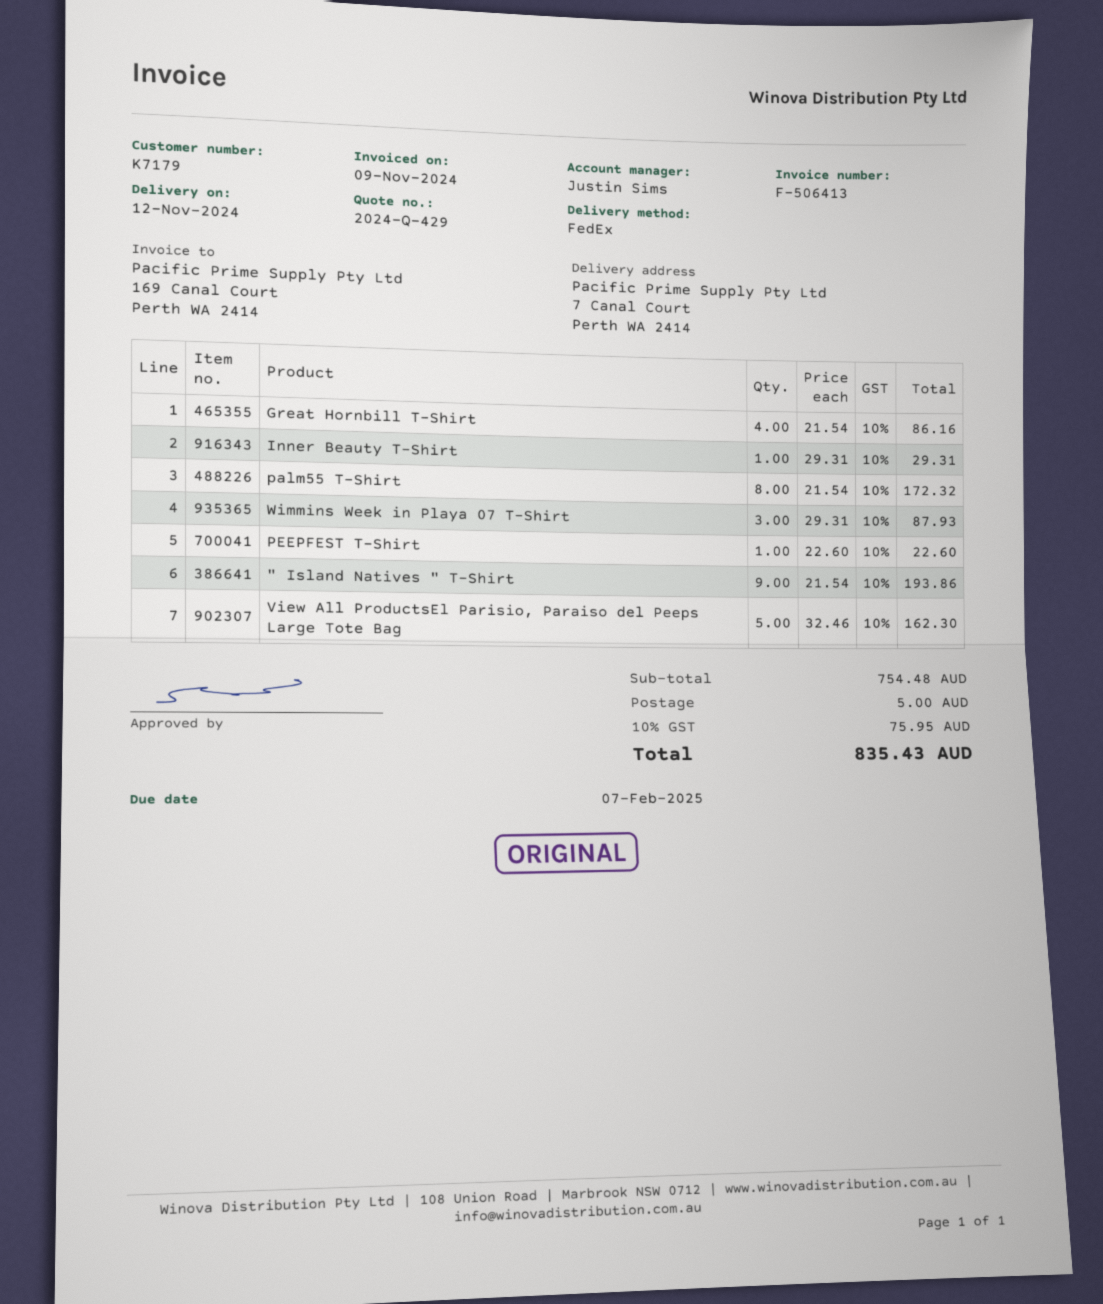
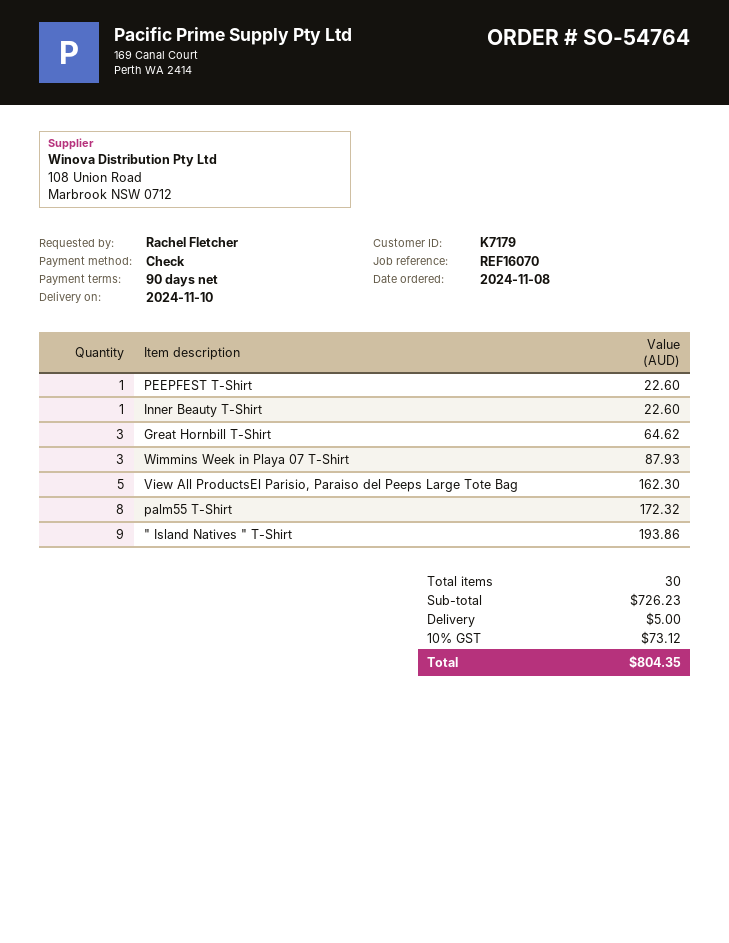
delivery date: 2024-11-12 -> 2024-11-10
Great Hornbill T-Shirt: 4 for 86.16 -> 3 for 64.62
Inner Beauty T-Shirt: 1 for 29.31 -> 1 for 22.60
subtotal: 754.48 -> 726.23
tax: 10% = 75.95 -> 10% = 73.12
total: 835.43 -> 804.35

